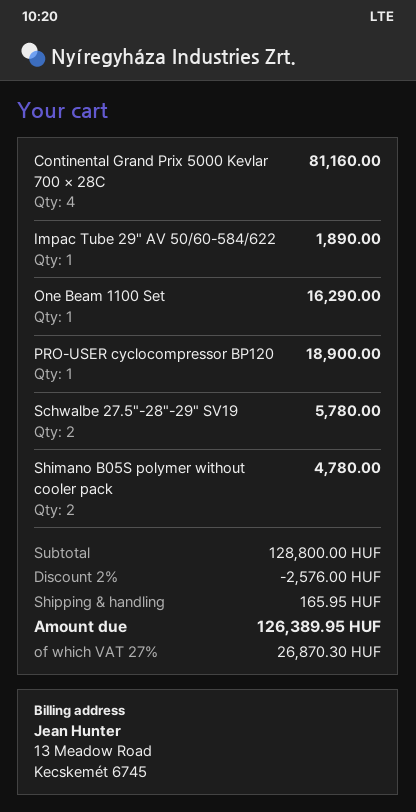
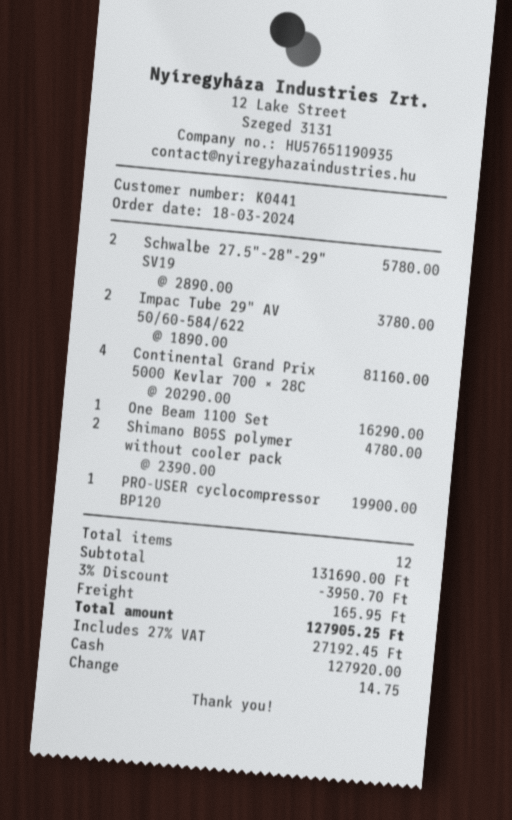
Impac Tube 29" AV 50/60-584/622: 1 for 1890.00 -> 2 for 3780.00
PRO-USER cyclocompressor BP120: 1 for 18900.00 -> 1 for 19900.00
subtotal: 128800.00 -> 131690.00
discount: 2% = 2576.00 -> 3% = 3950.70
tax: 27% = 26870.30 -> 27% = 27192.45
total: 126389.95 -> 127905.25

